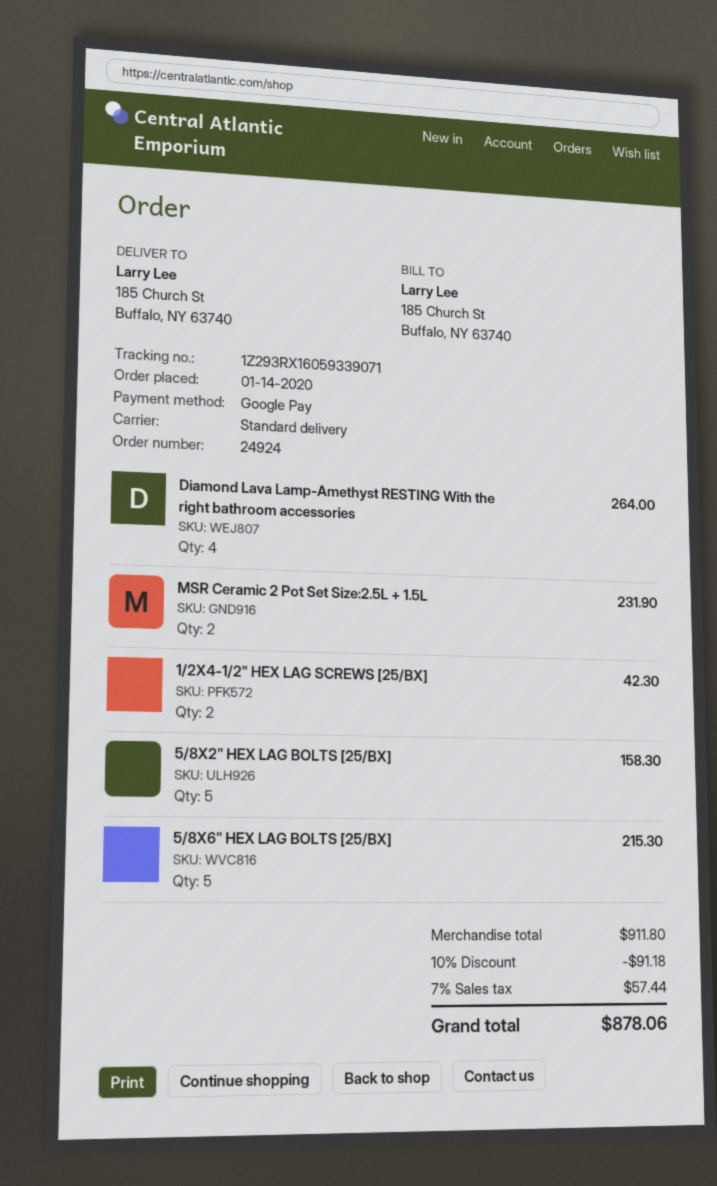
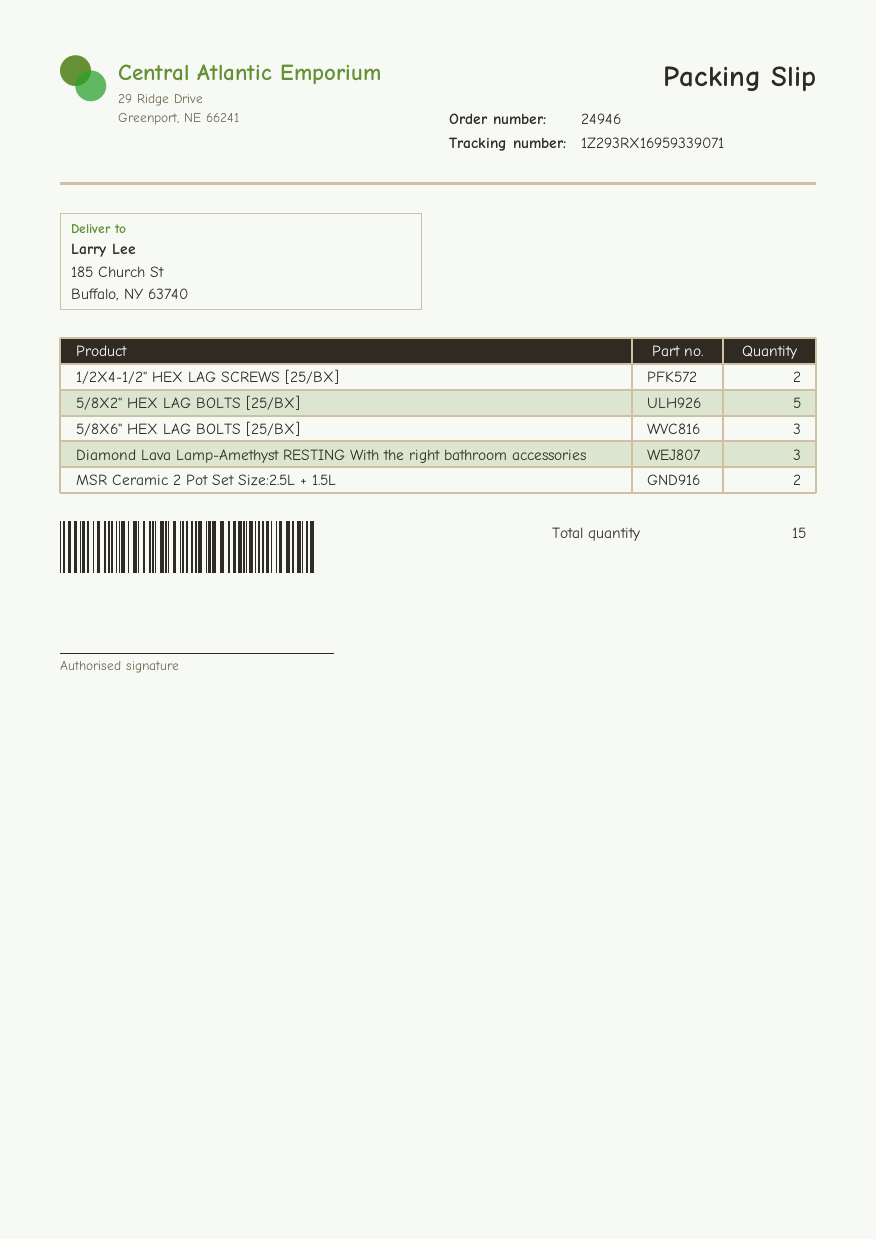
order number: 24924 -> 24946
tracking number: 1Z293RX16059339071 -> 1Z293RX16959339071
Diamond Lava Lamp-Amethyst RESTING With the right bathroom accessories: 4 -> 3
5/8X6" HEX LAG BOLTS [25/BX]: 5 -> 3

